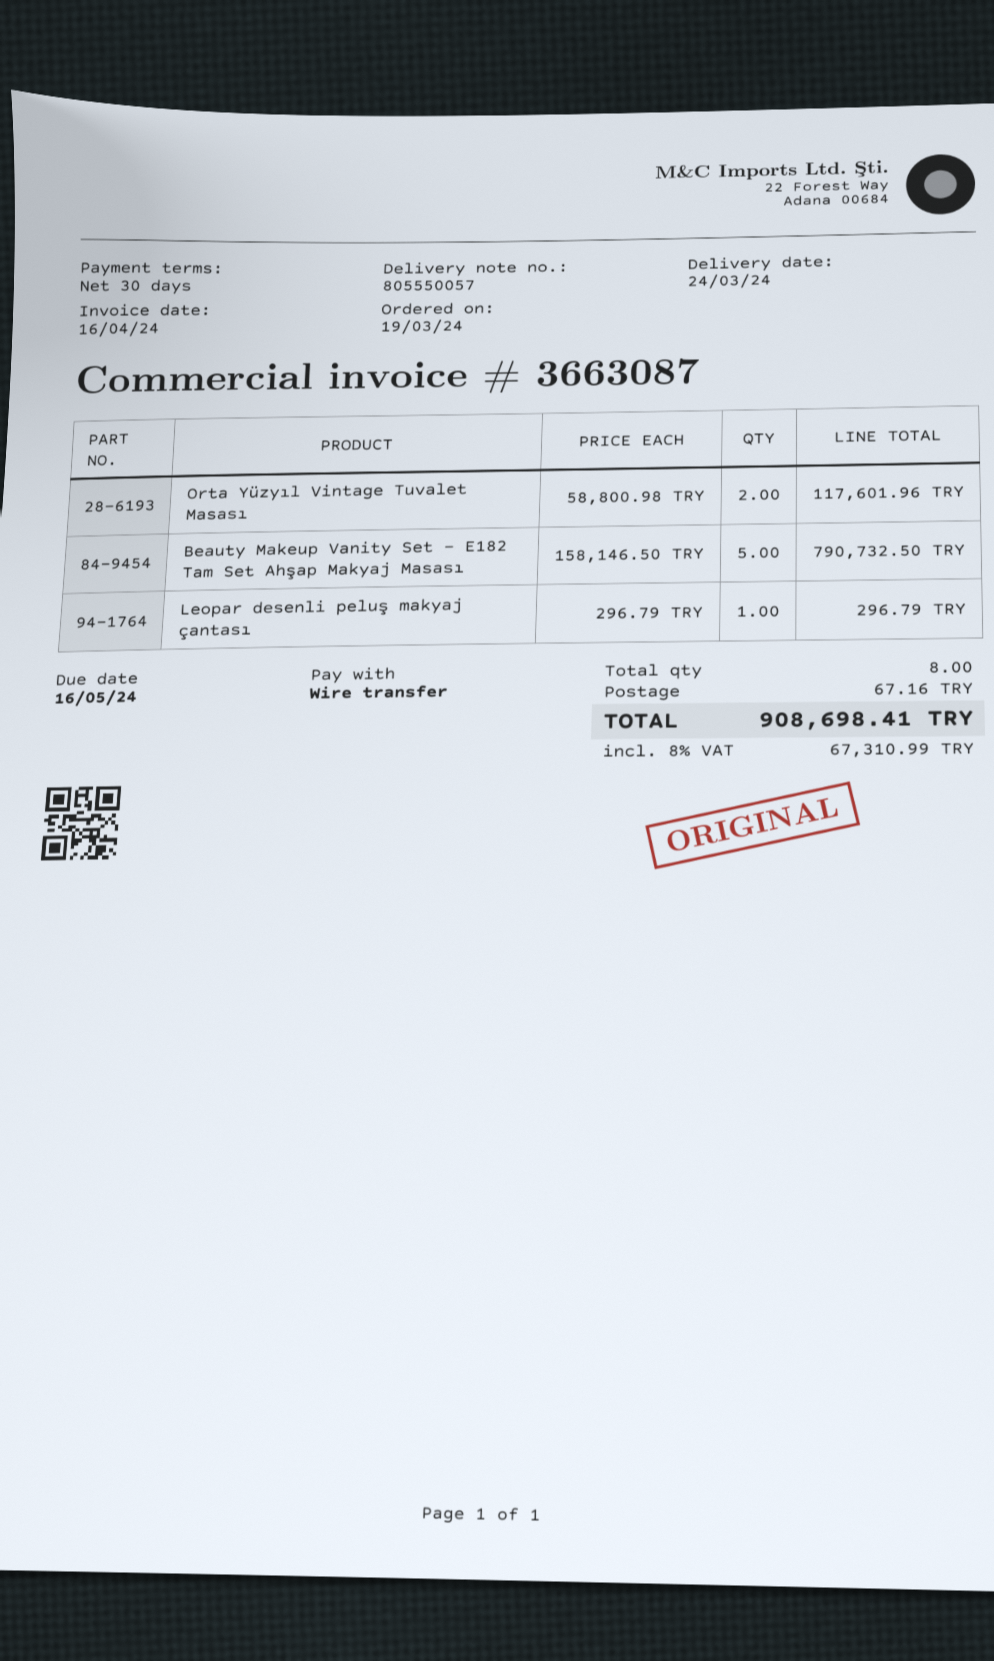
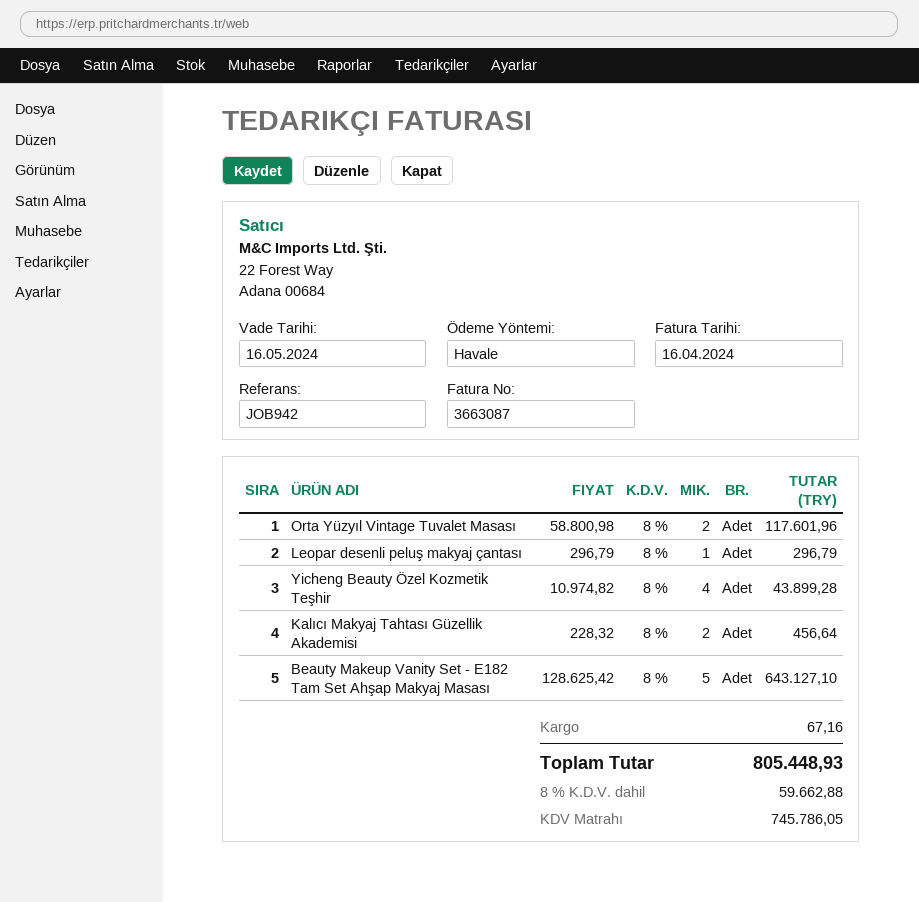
Beauty Makeup Vanity Set - E182 Tam Set Ahşap Makyaj Masası: 5 x 158146.50 = 790732.50 -> 5 x 128625.42 = 643127.10
Yicheng Beauty Özel Kozmetik Teşhir: none -> 4 x 10974.82 = 43899.28
Kalıcı Makyaj Tahtası Güzellik Akademisi: none -> 2 x 228.32 = 456.64
tax: 8% = 67310.99 -> 8% = 59662.88
total: 908698.41 -> 805448.93

